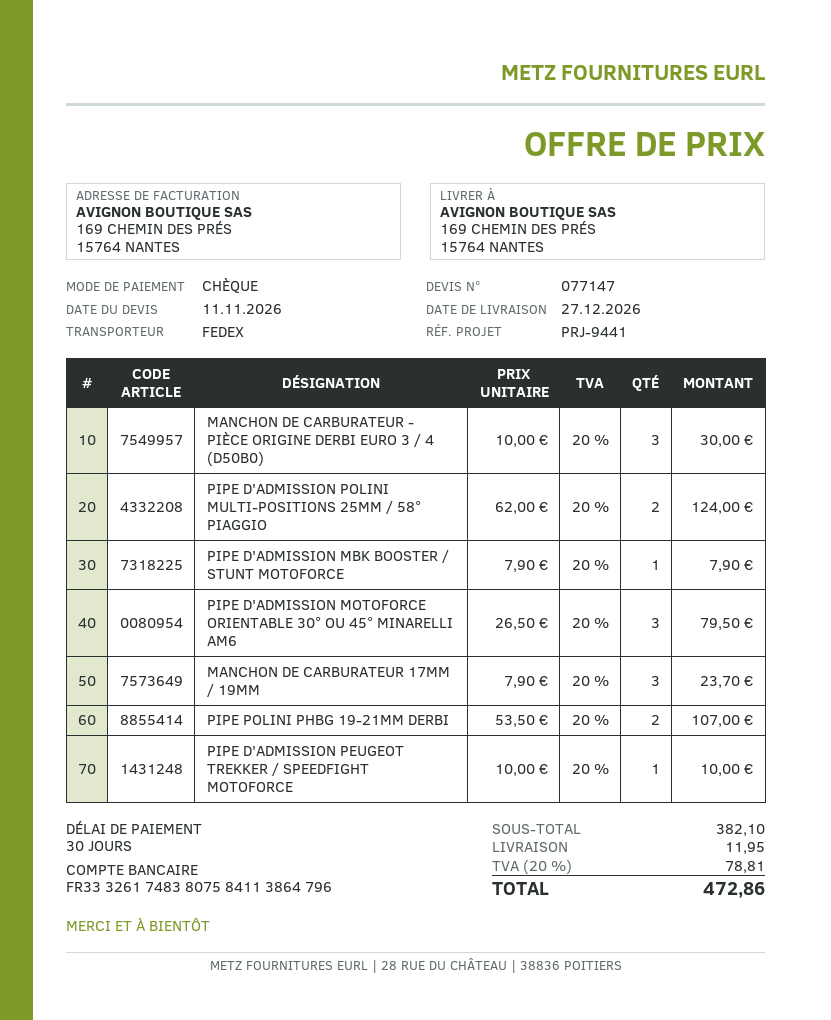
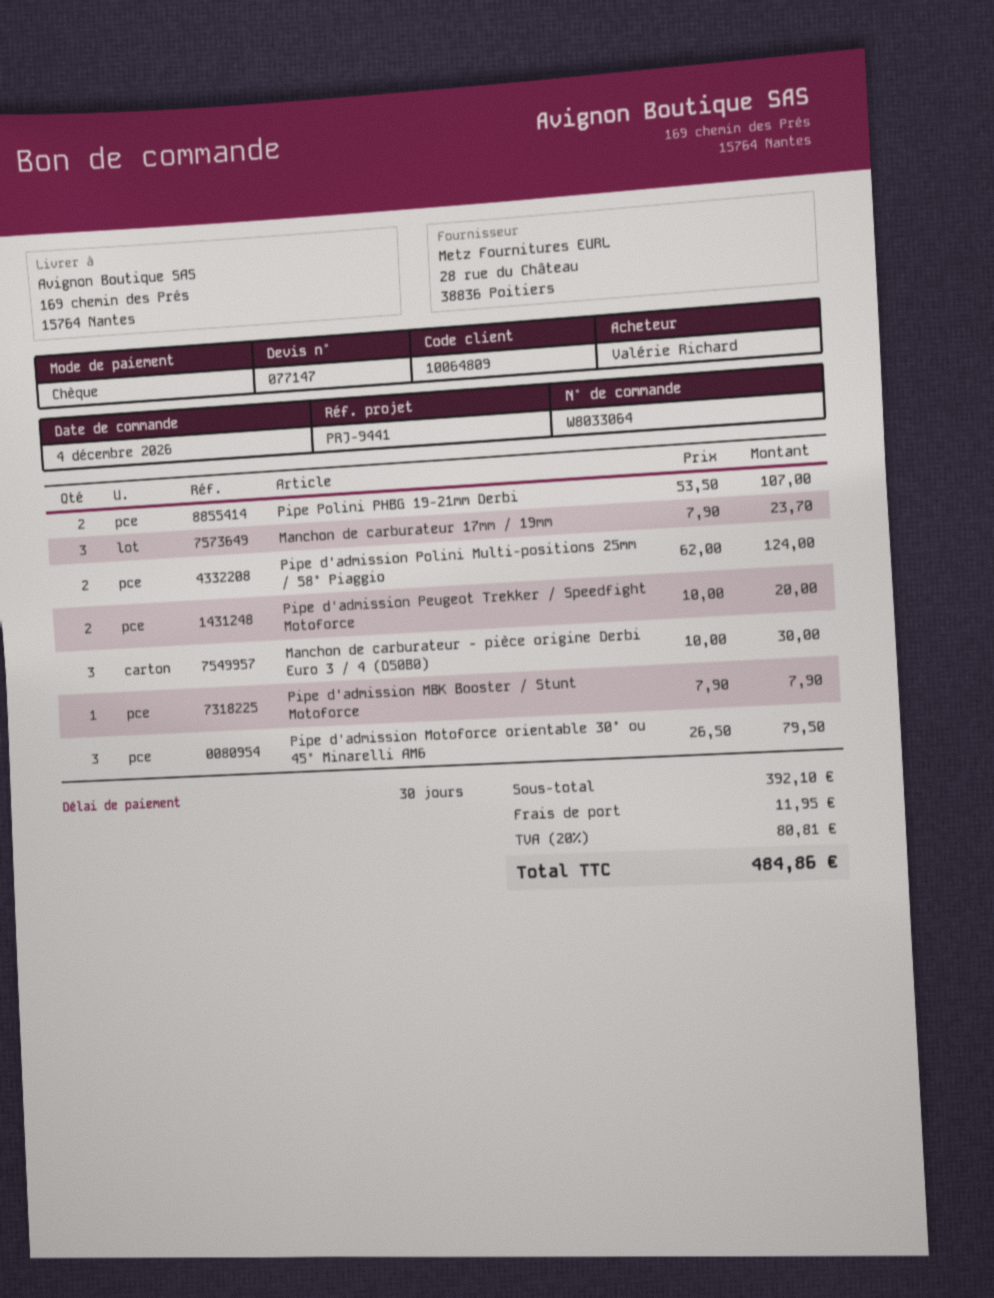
PIPE D'ADMISSION PEUGEOT TREKKER / SPEEDFIGHT MOTOFORCE: 1 x 10.00 = 10.00 -> 2 x 10.00 = 20.00
subtotal: 382.10 -> 392.10
tax: 20% = 78.81 -> 20% = 80.81
total: 472.86 -> 484.86

